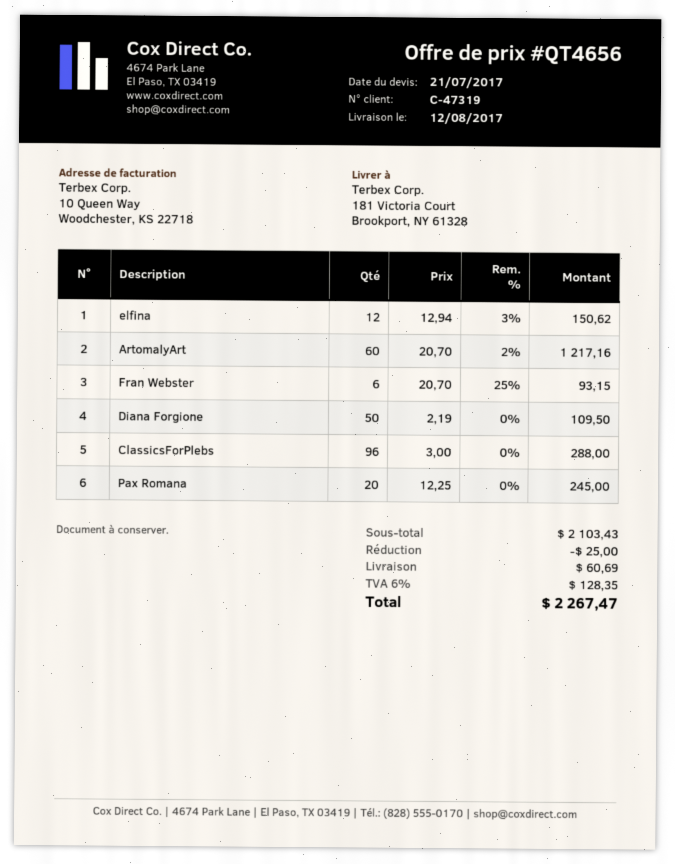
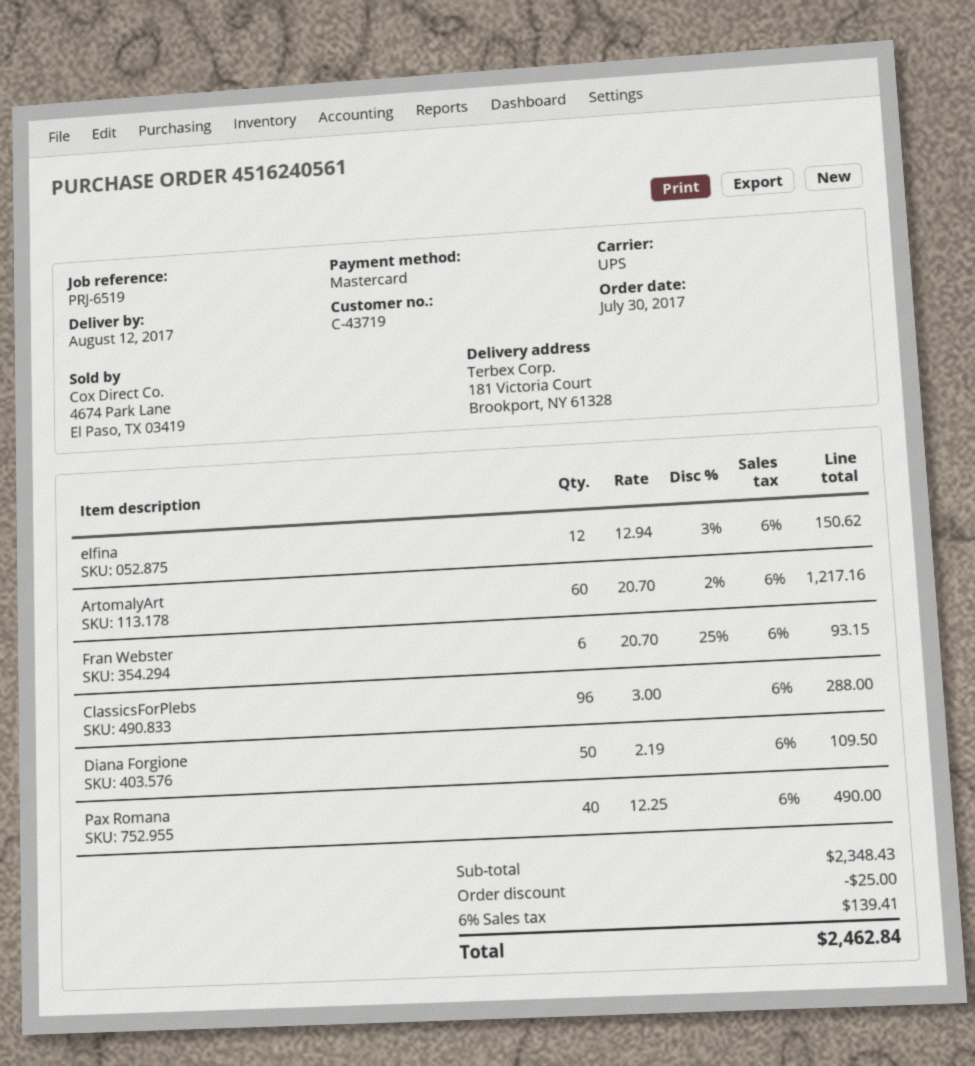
customer number: C-47319 -> C-43719
Pax Romana: 20 x 12.25 = 245.00 -> 40 x 12.25 = 490.00
subtotal: 2103.43 -> 2348.43
shipping: 60.69 -> none
tax: 6% = 128.35 -> 6% = 139.41
total: 2267.47 -> 2462.84

